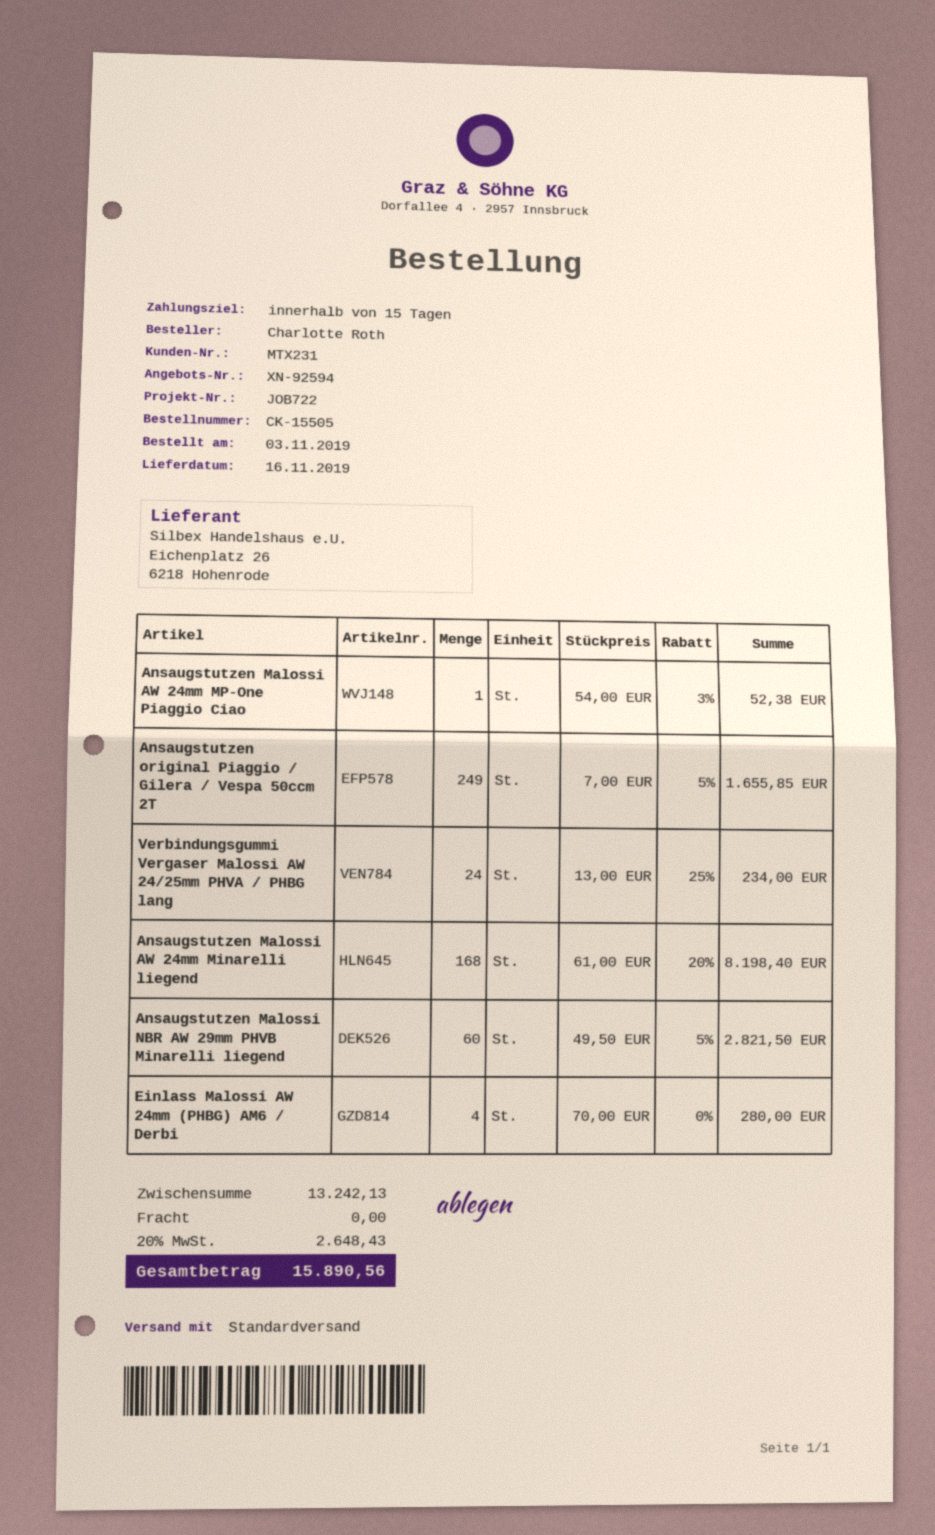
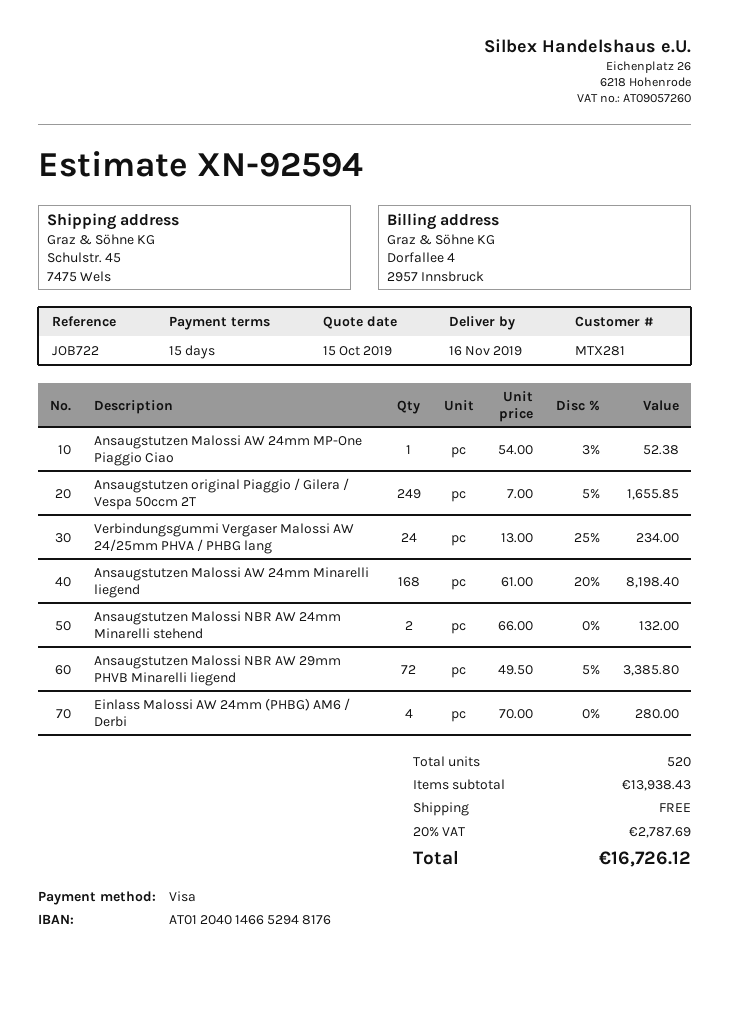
customer number: MTX231 -> MTX281
Ansaugstutzen Malossi NBR AW 29mm PHVB Minarelli liegend: 60 x 49.50 - 5% = 2821.50 -> 72 x 49.50 - 5% = 3385.80
Ansaugstutzen Malossi NBR AW 24mm Minarelli stehend: none -> 2 x 66.00 = 132.00
subtotal: 13242.13 -> 13938.43
tax: 20% = 2648.43 -> 20% = 2787.69
total: 15890.56 -> 16726.12

